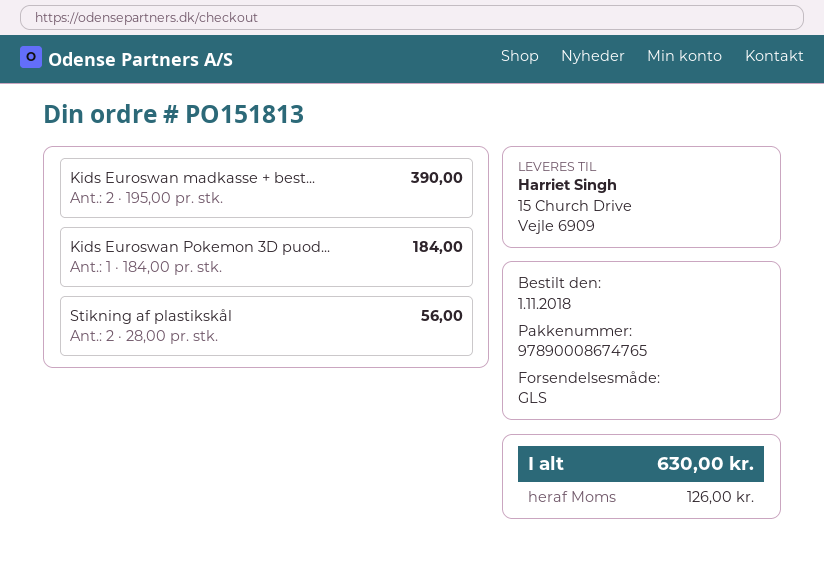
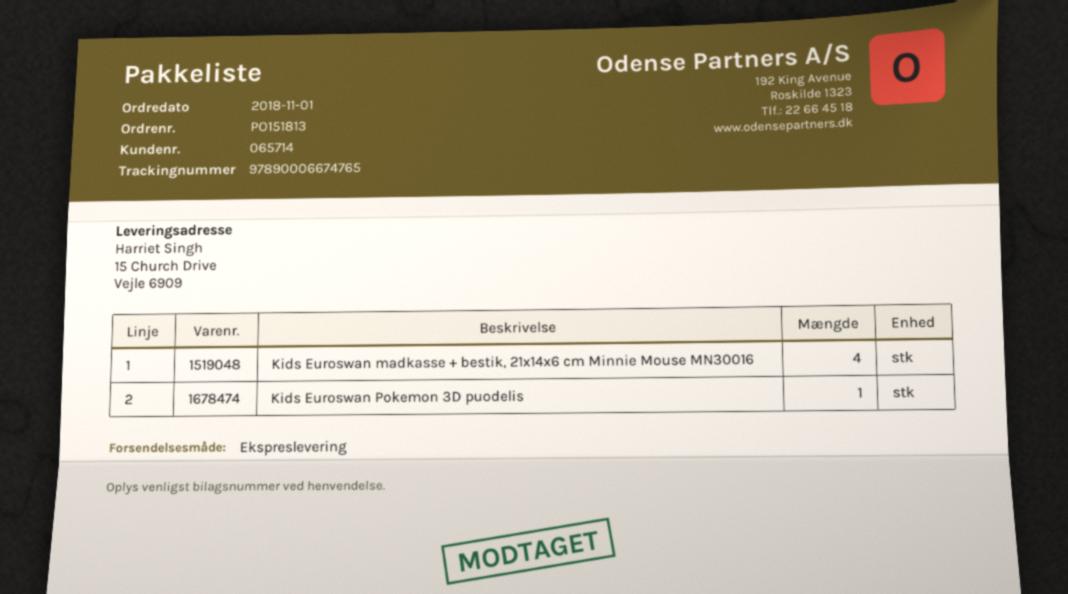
shipping method: GLS -> express
tracking number: 97890008674765 -> 97890006674765
Kids Euroswan madkasse + best...: 2 -> 4
Stikning af plastikskål: 2 -> none

